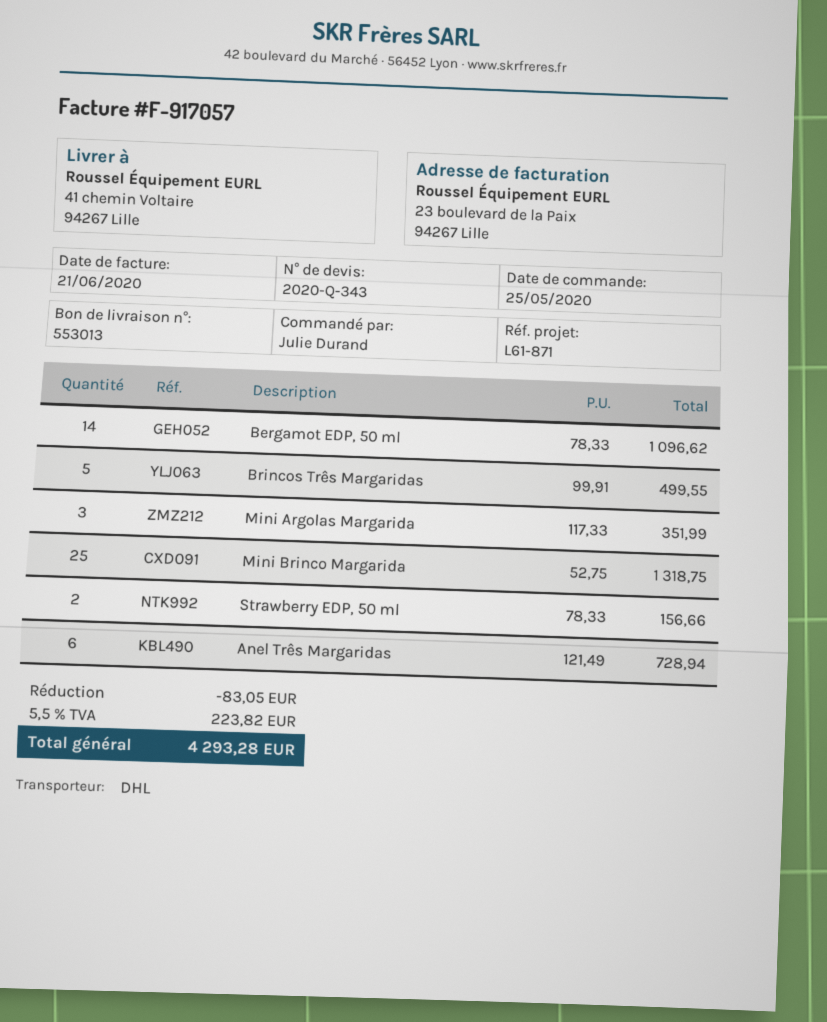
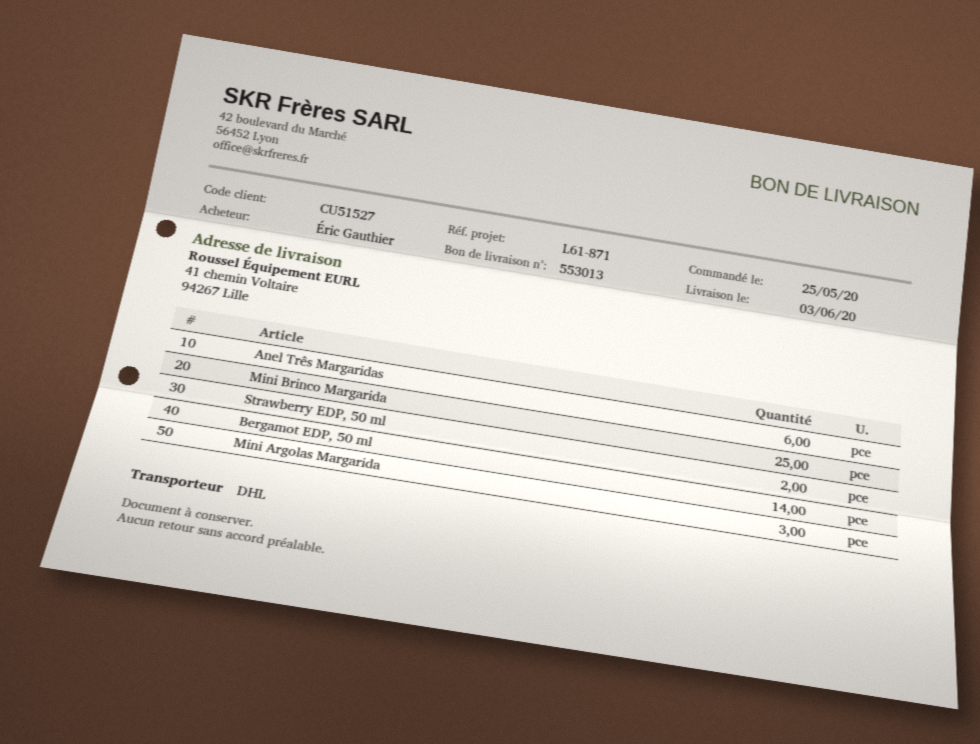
ordered by: Julie Durand -> Éric Gauthier
Brincos Três Margaridas: 5 -> none

